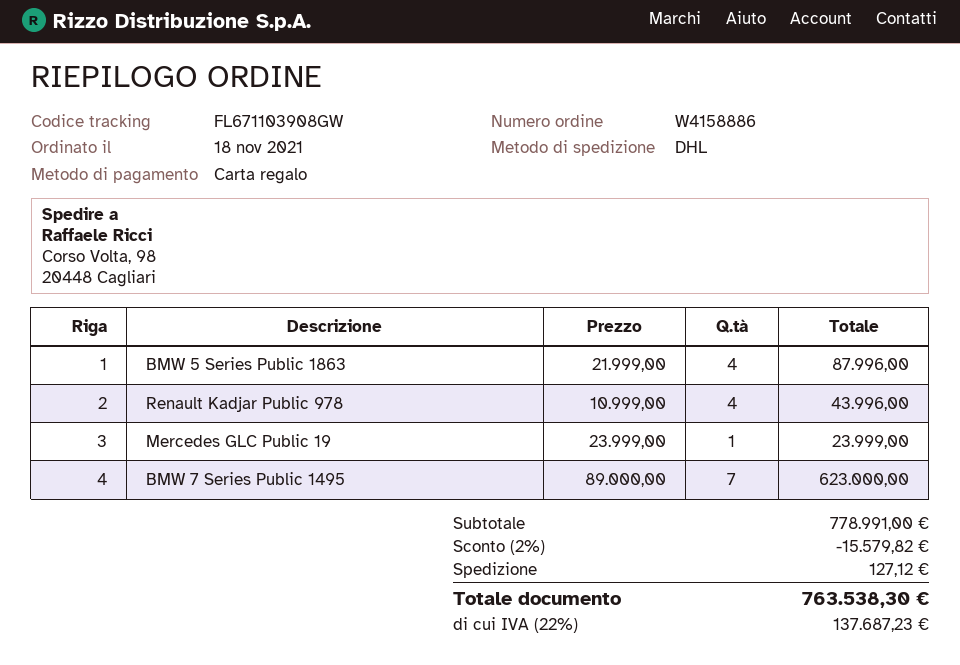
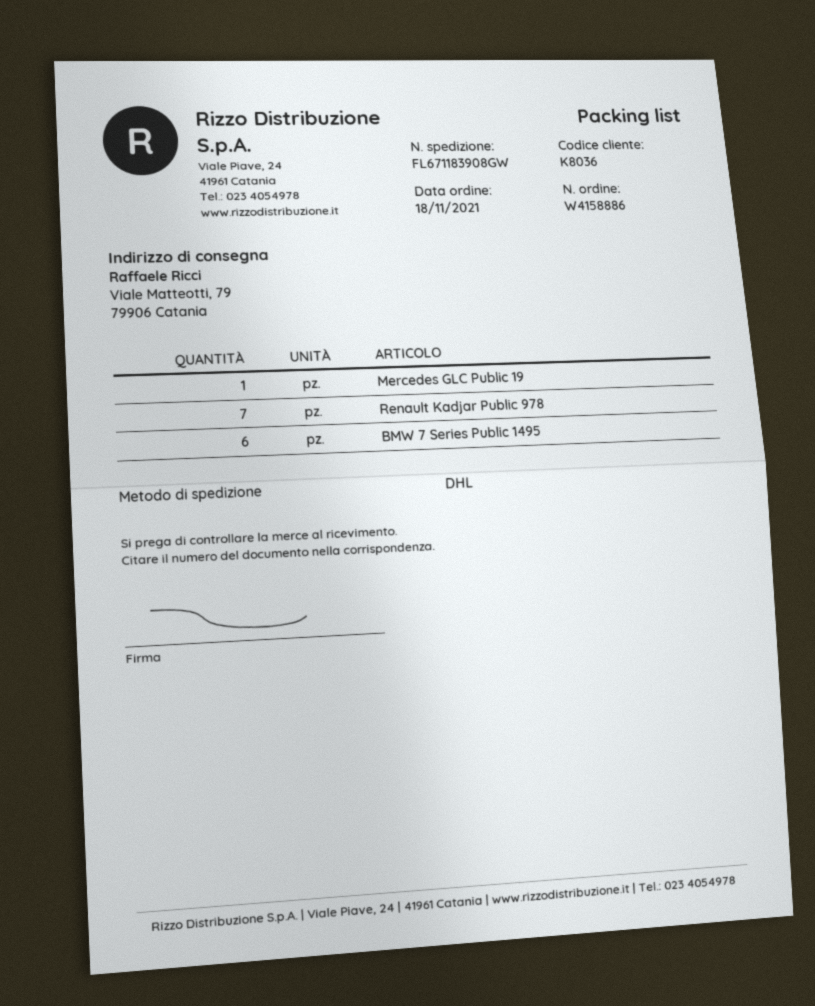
tracking number: FL671103908GW -> FL671183908GW
ship to: Corso Volta, 98, 20448 Cagliari -> Viale Matteotti, 79, 79906 Catania
BMW 5 Series Public 1863: 4 -> none
Renault Kadjar Public 978: 4 -> 7
BMW 7 Series Public 1495: 7 -> 6

